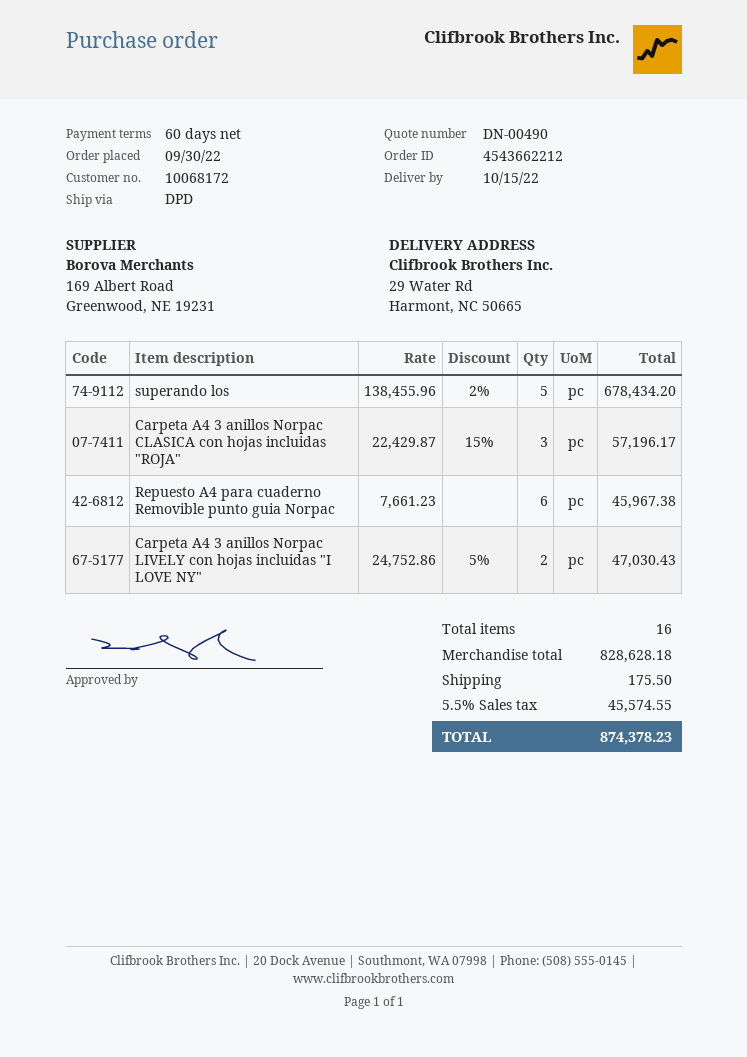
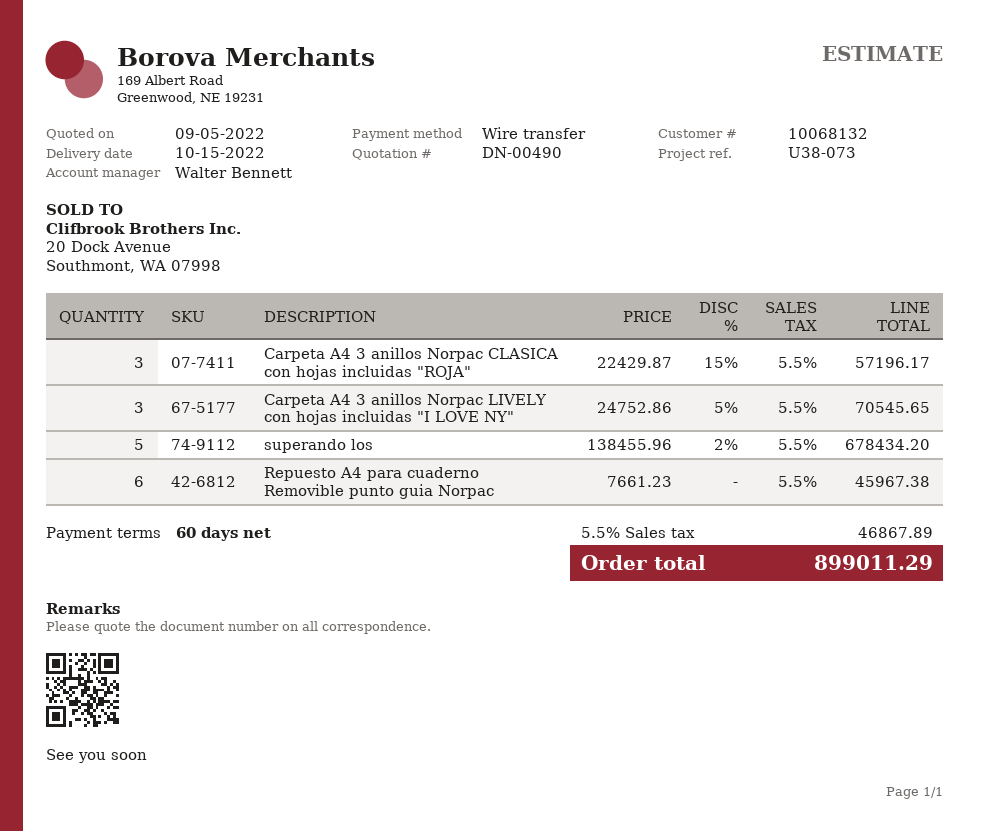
customer number: 10068172 -> 10068132
Carpeta A4 3 anillos Norpac LIVELY con hojas incluidas "I LOVE NY": 2 x 24752.86 - 5% = 47030.43 -> 3 x 24752.86 - 5% = 70545.65
shipping: 175.50 -> none
tax: 5.5% = 45574.55 -> 5.5% = 46867.89
total: 874378.23 -> 899011.29

